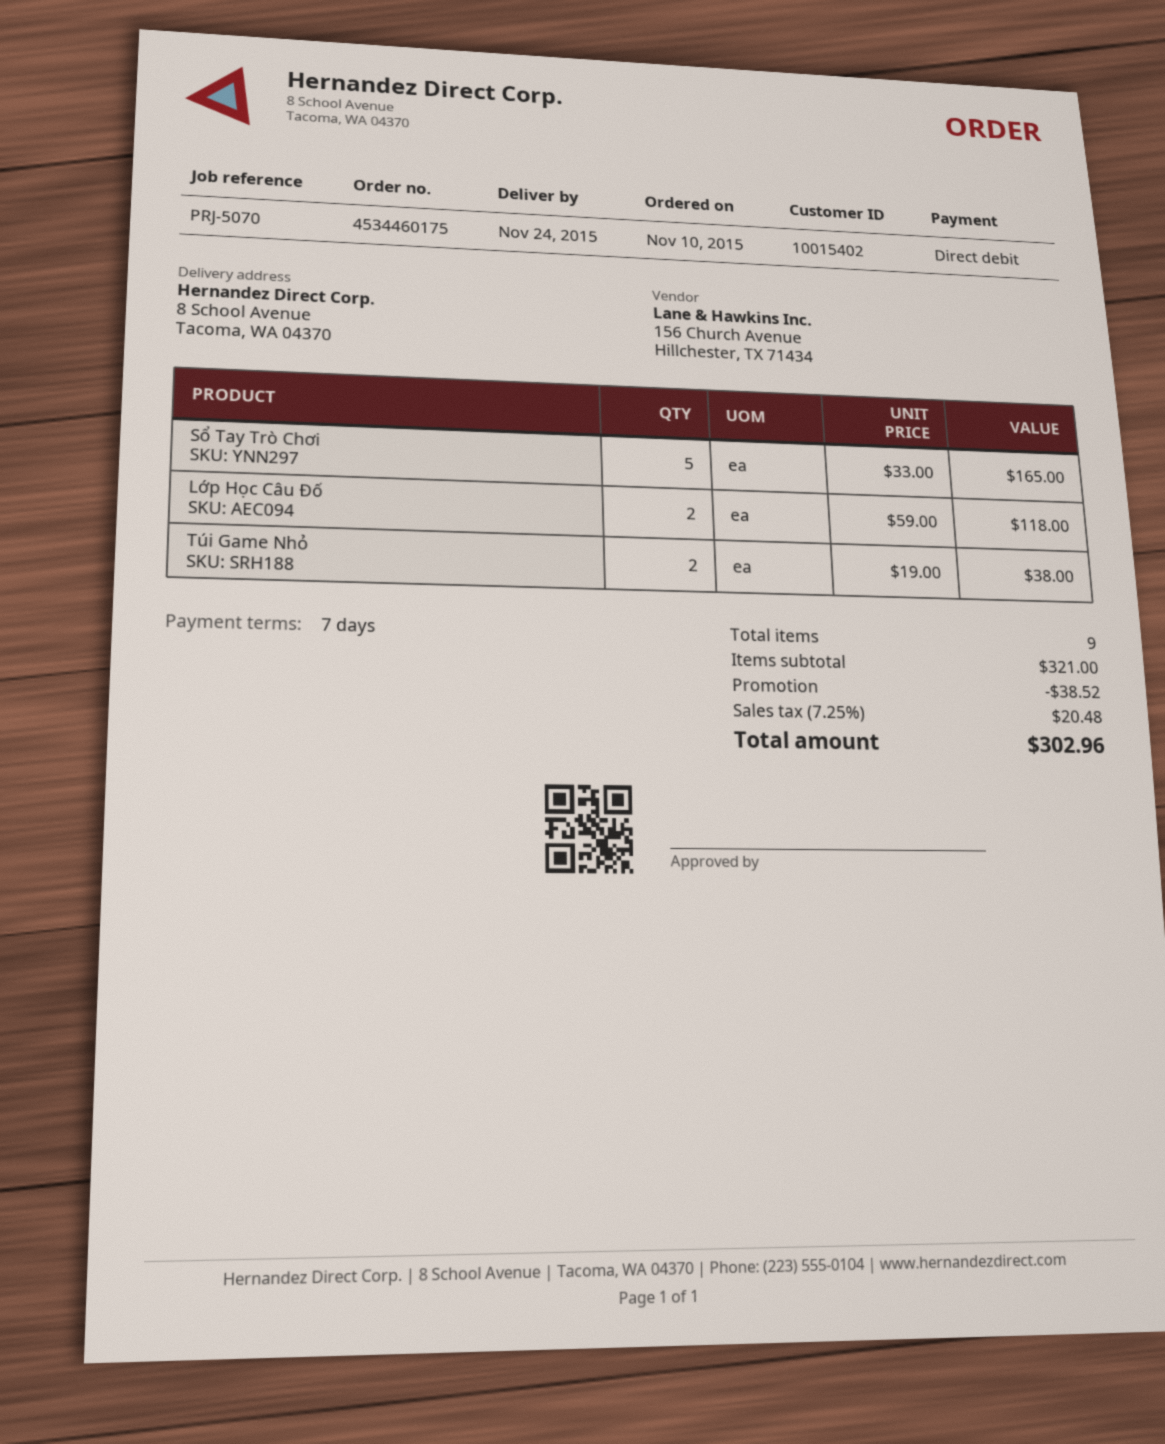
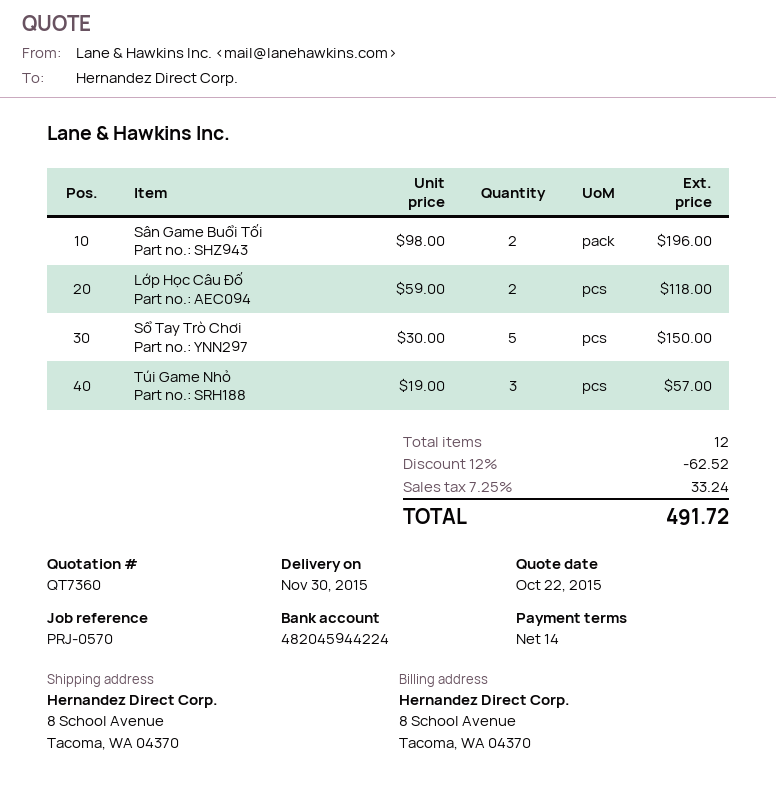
delivery date: 2015-11-24 -> 2015-11-30
payment terms: 7 days -> 14 days
reference: PRJ-5070 -> PRJ-0570
Sổ Tay Trò Chơi: 5 x 33.00 = 165.00 -> 5 x 30.00 = 150.00
Túi Game Nhỏ: 2 x 19.00 = 38.00 -> 3 x 19.00 = 57.00
Sân Game Buổi Tối: none -> 2 x 98.00 = 196.00
total quantity: 9 -> 12
discount: 38.52 -> 62.52
tax: 7.25% = 20.48 -> 7.25% = 33.24
total: 302.96 -> 491.72

